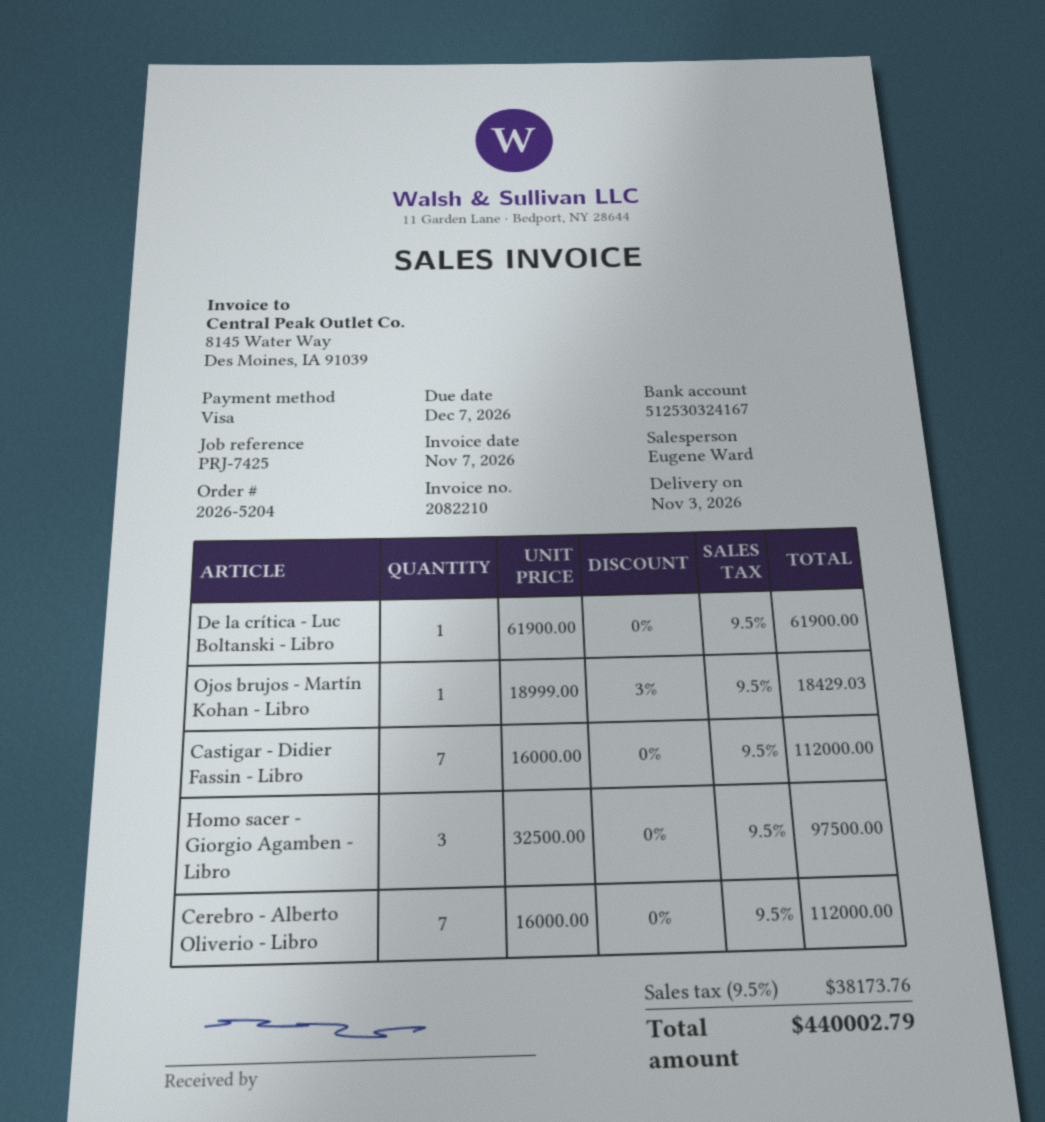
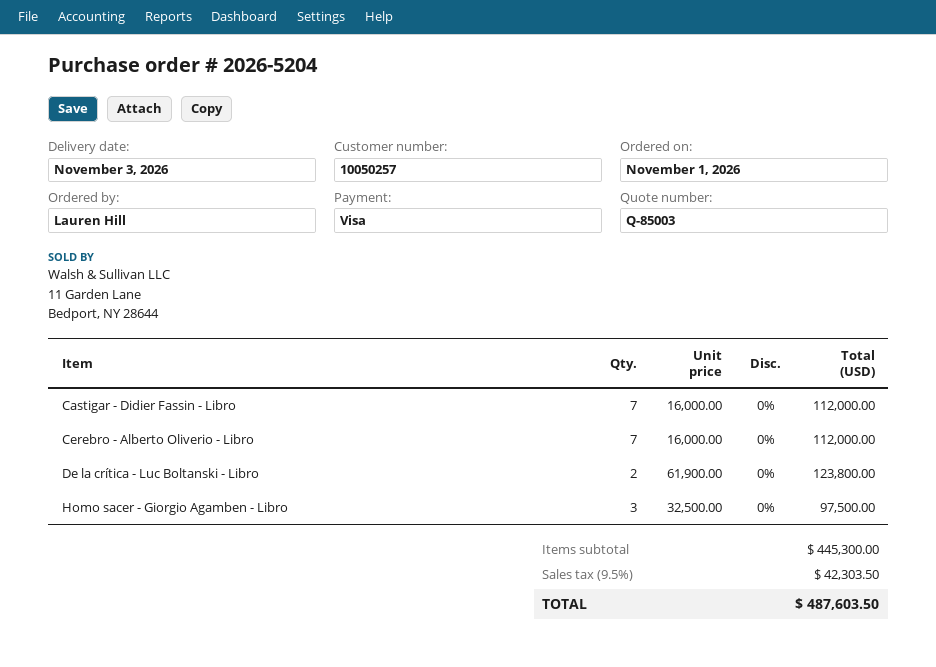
De la crítica - Luc Boltanski - Libro: 1 x 61900.00 = 61900.00 -> 2 x 61900.00 = 123800.00
Ojos brujos - Martín Kohan - Libro: 1 x 18999.00 - 3% = 18429.03 -> none
tax: 9.5% = 38173.76 -> 9.5% = 42303.50
total: 440002.79 -> 487603.50

